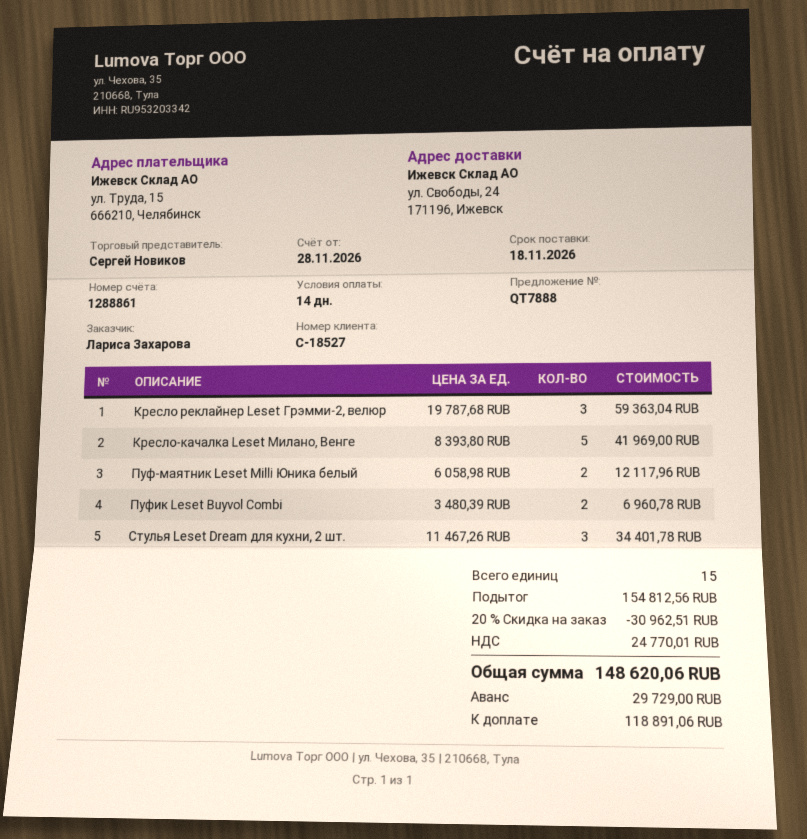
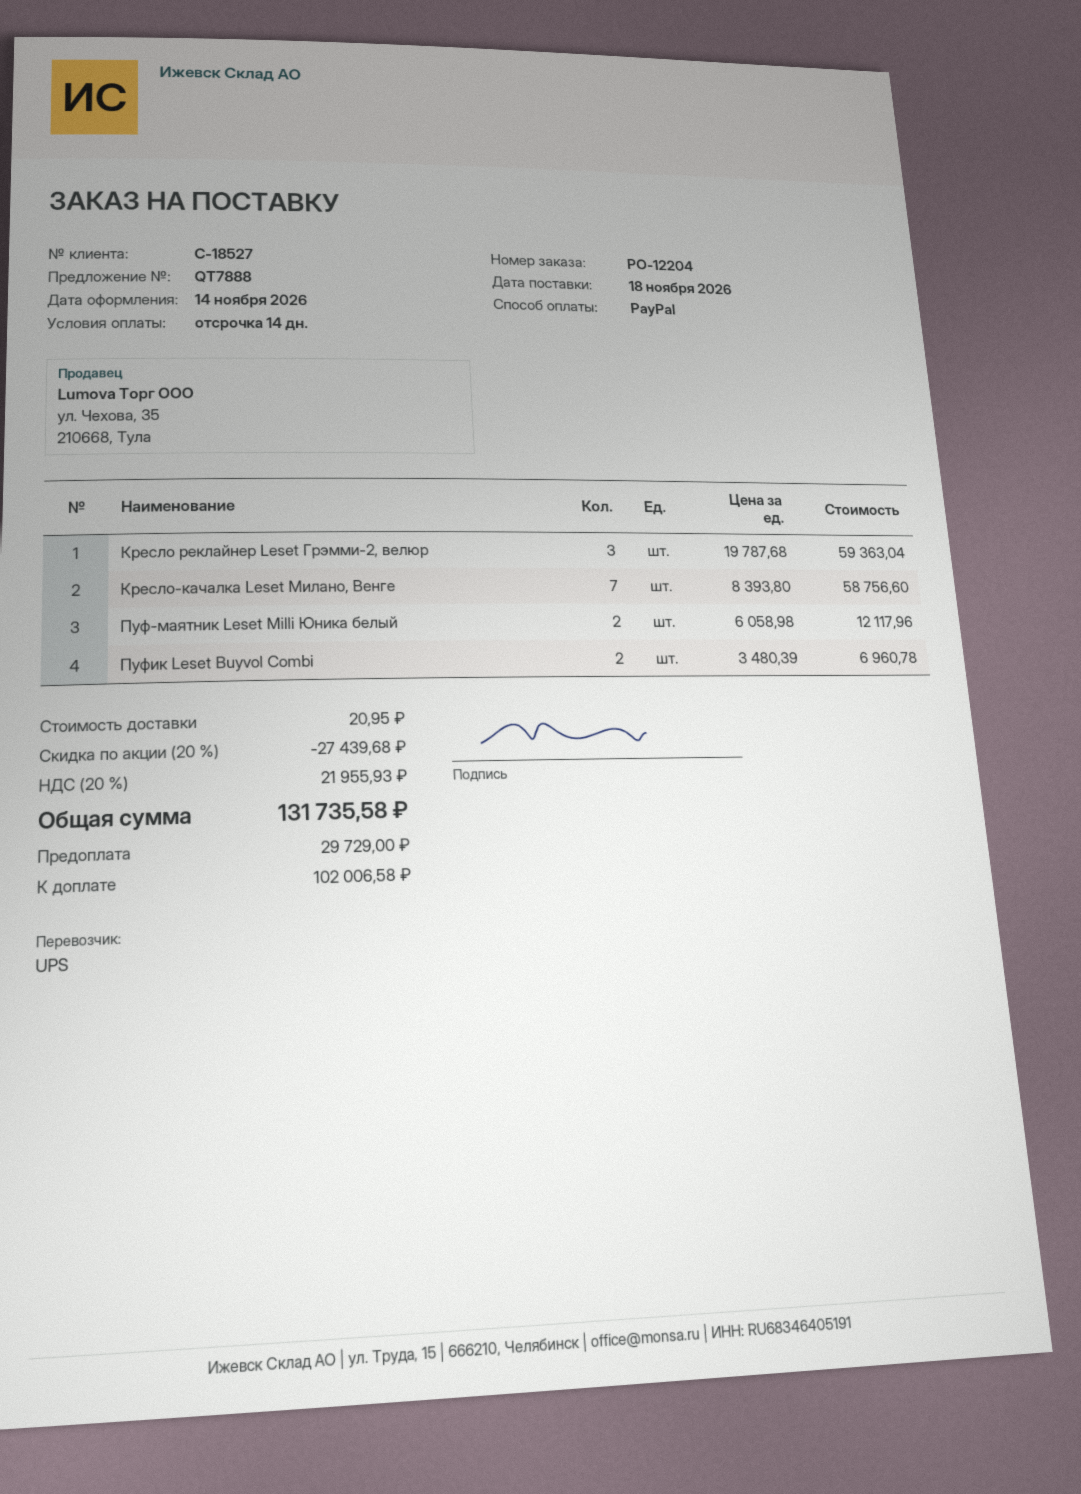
Кресло-качалка Leset Милано, Венге: 5 x 8393.80 = 41969.00 -> 7 x 8393.80 = 58756.60
Стулья Leset Dream для кухни, 2 шт.: 3 x 11467.26 = 34401.78 -> none
discount: 20% = 30962.51 -> 20% = 27439.68
shipping: none -> 20.95
tax: 24770.01 -> 21955.93
total: 148620.06 -> 131735.58
balance: 118891.06 -> 102006.58

